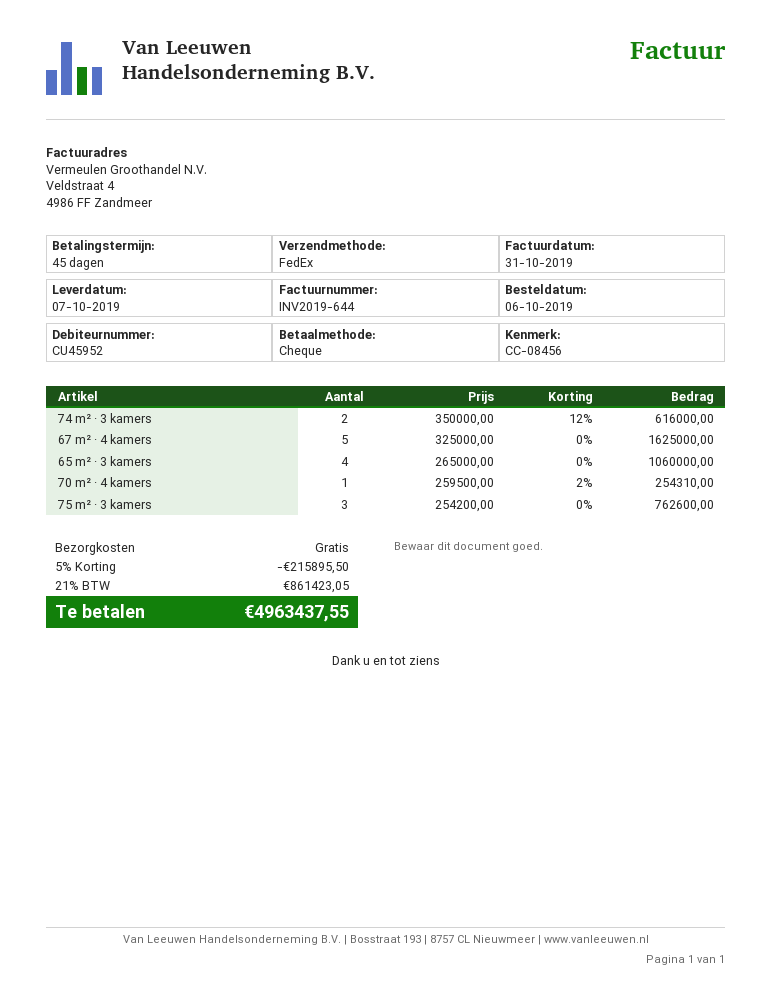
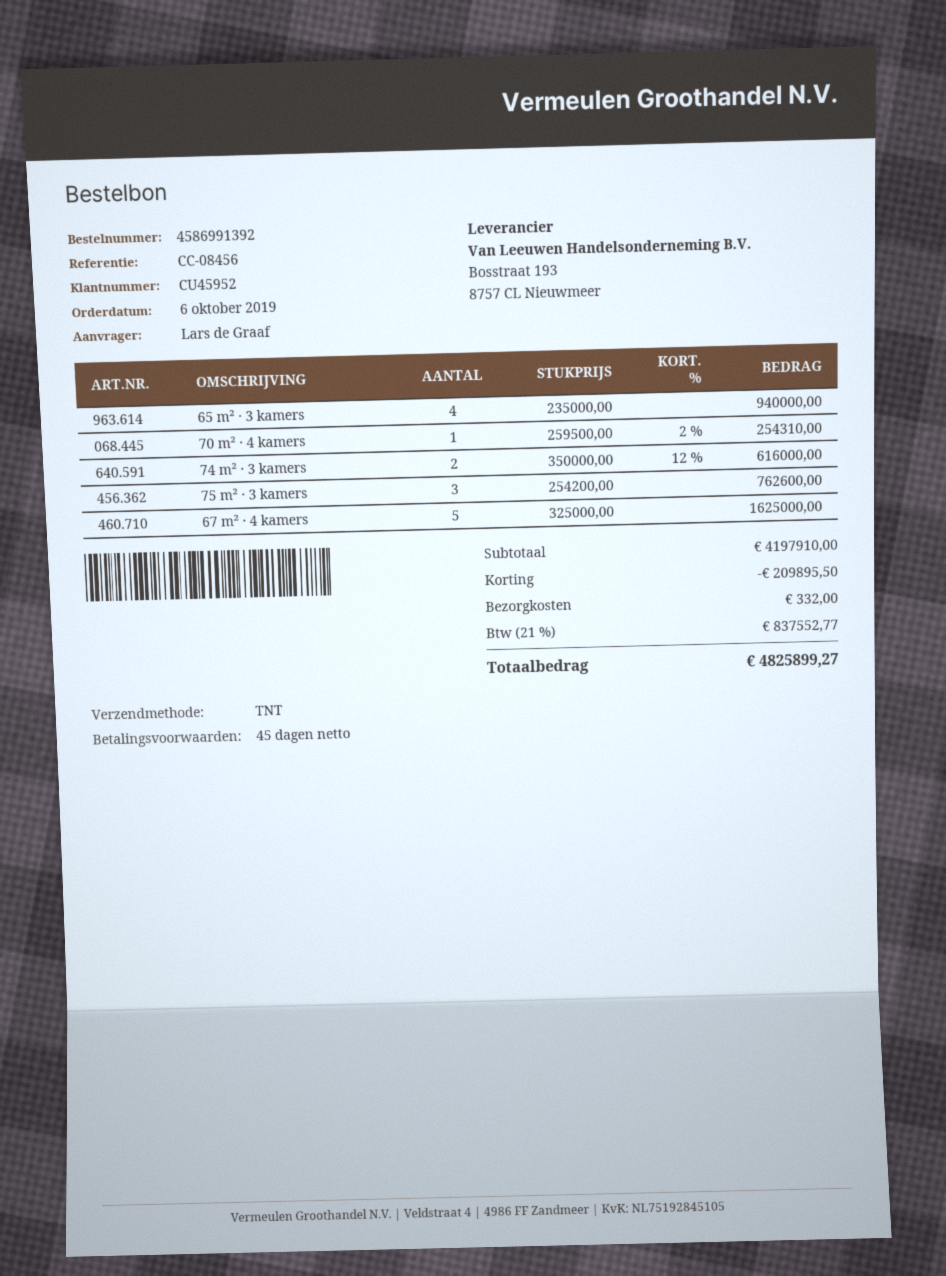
shipping method: FedEx -> TNT
65 m² · 3 kamers: 4 x 265000.00 = 1060000.00 -> 4 x 235000.00 = 940000.00
discount: 215895.50 -> 209895.50
shipping: 0.00 -> 332.00
tax: 21% = 861423.05 -> 21% = 837552.77
total: 4963437.55 -> 4825899.27

